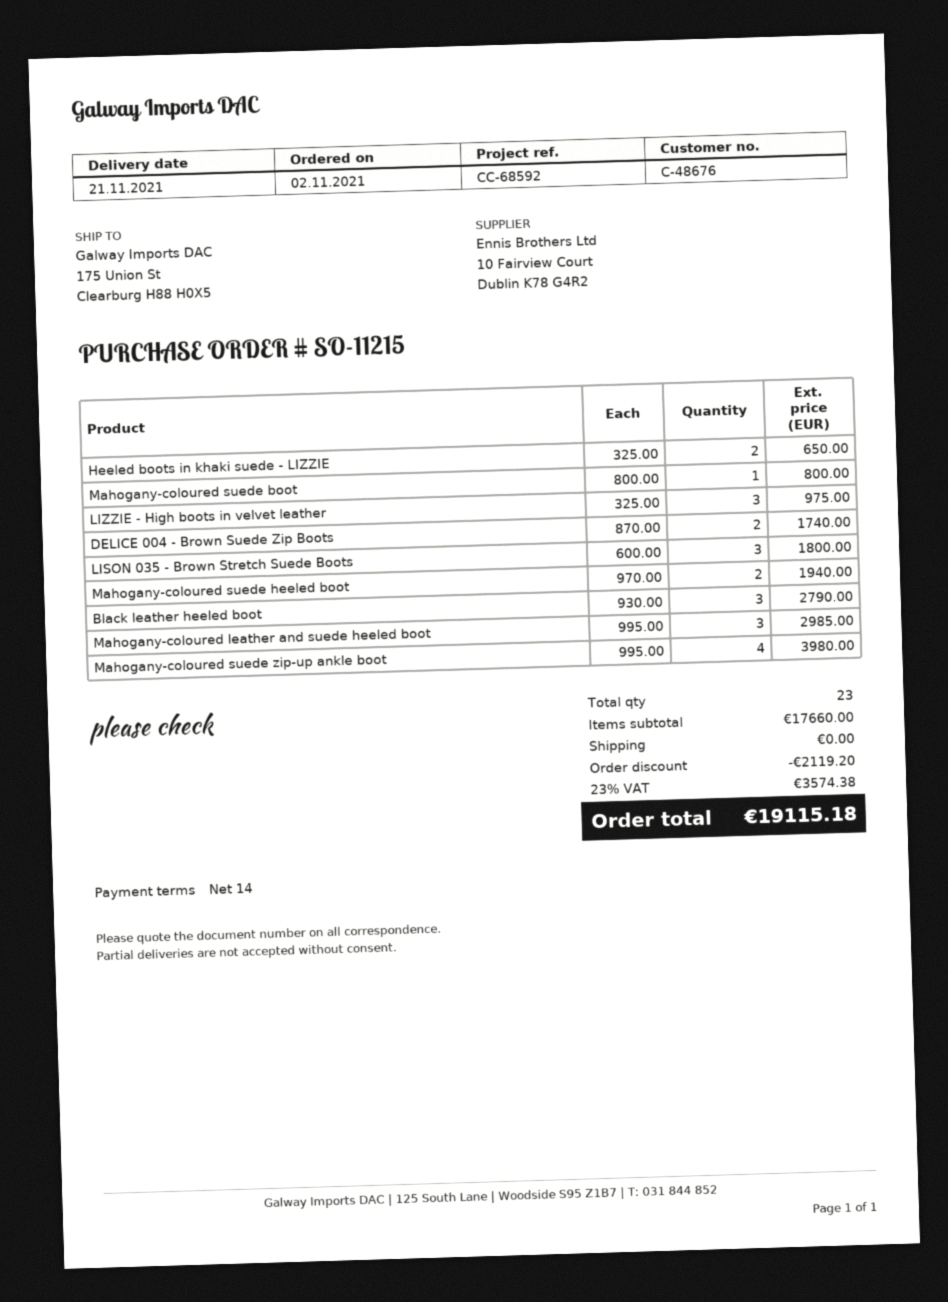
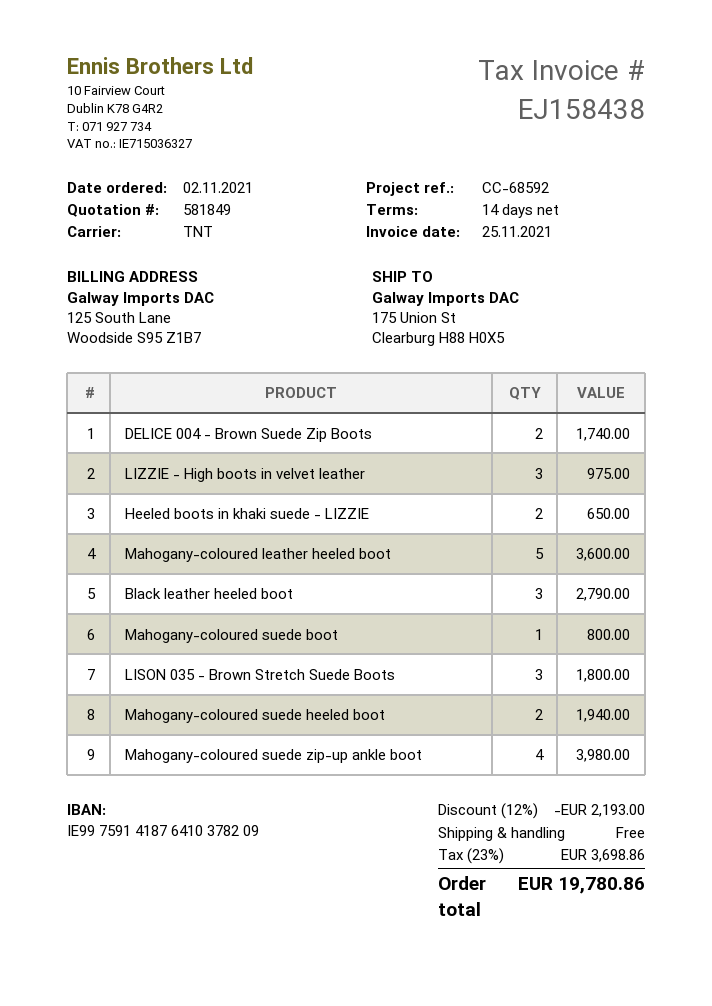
Mahogany-coloured leather and suede heeled boot: 3 for 2985.00 -> none
Mahogany-coloured leather heeled boot: none -> 5 for 3600.00
discount: 2119.20 -> 2193.00
tax: 23% = 3574.38 -> 23% = 3698.86
total: 19115.18 -> 19780.86

